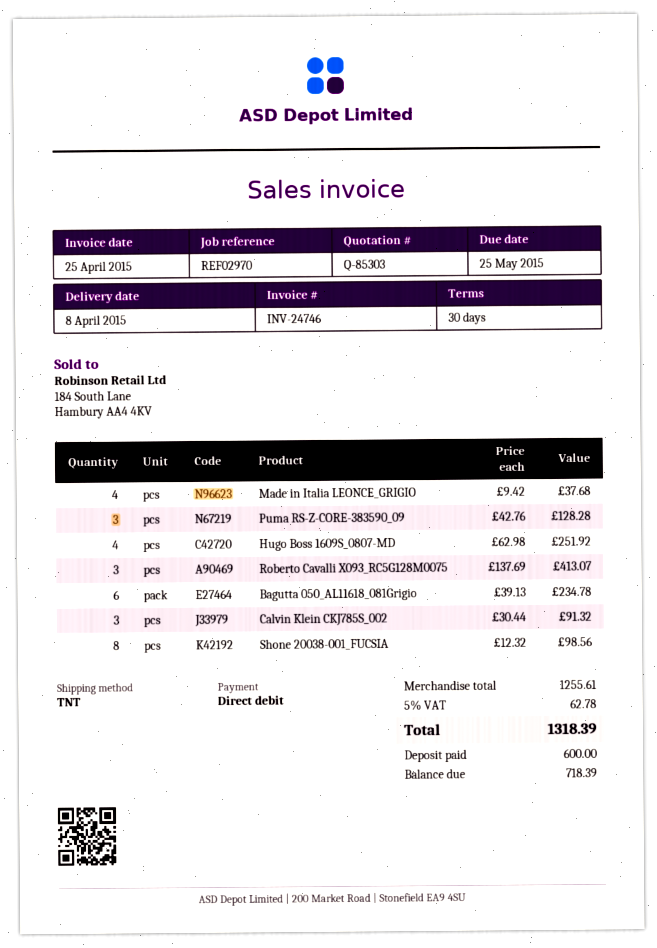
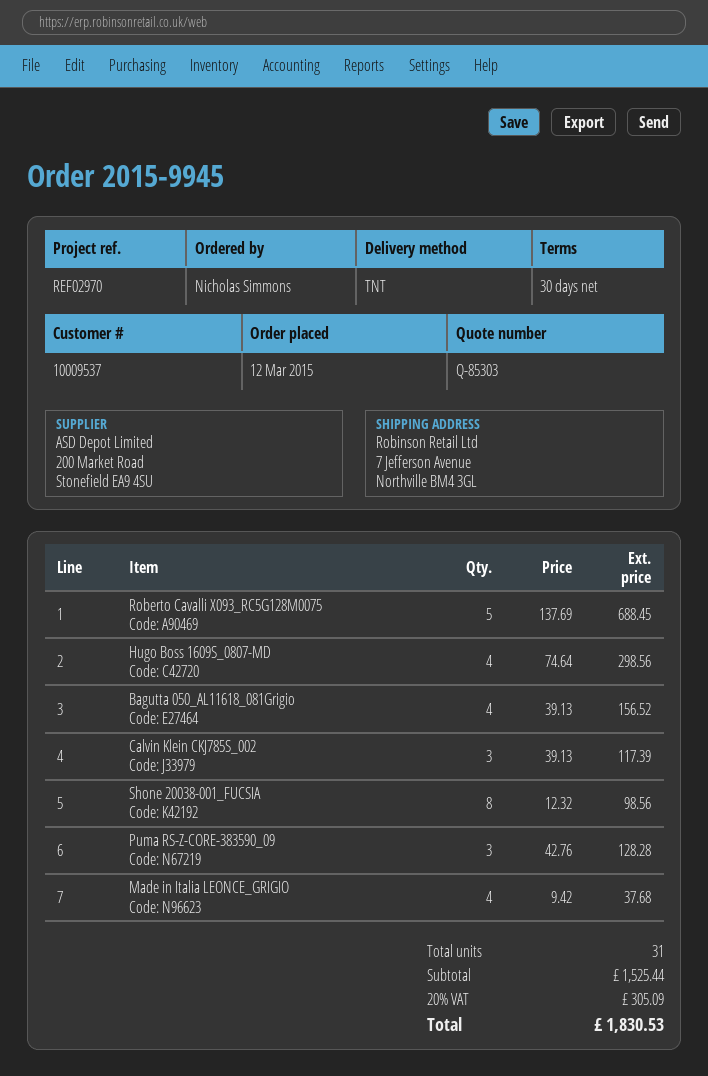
Hugo Boss 1609S_0807-MD: 4 x 62.98 = 251.92 -> 4 x 74.64 = 298.56
Roberto Cavalli X093_RC5G128M0075: 3 x 137.69 = 413.07 -> 5 x 137.69 = 688.45
Bagutta 050_AL11618_081Grigio: 6 x 39.13 = 234.78 -> 4 x 39.13 = 156.52
Calvin Klein CKJ785S_002: 3 x 30.44 = 91.32 -> 3 x 39.13 = 117.39
subtotal: 1255.61 -> 1525.44
tax: 5% = 62.78 -> 20% = 305.09
total: 1318.39 -> 1830.53

